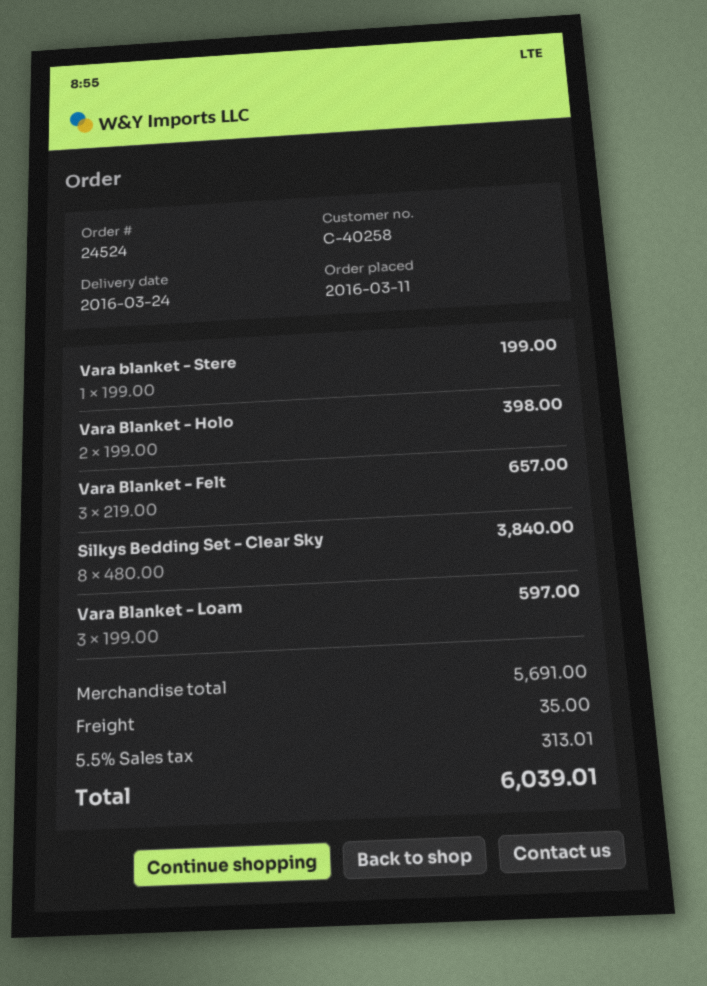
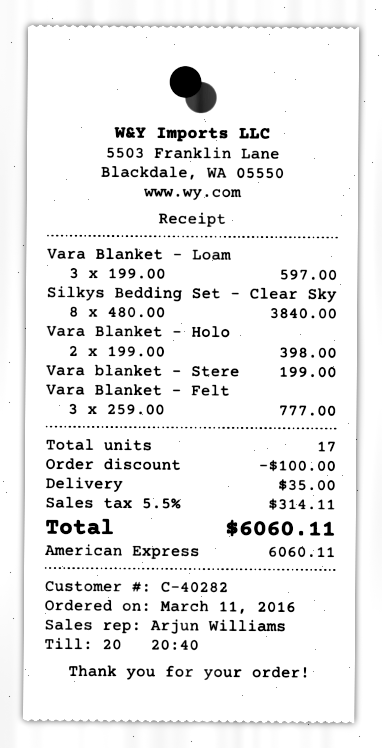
customer number: C-40258 -> C-40282
Vara Blanket - Felt: 3 x 219.00 = 657.00 -> 3 x 259.00 = 777.00
discount: none -> 100.00
tax: 5.5% = 313.01 -> 5.5% = 314.11
total: 6039.01 -> 6060.11

